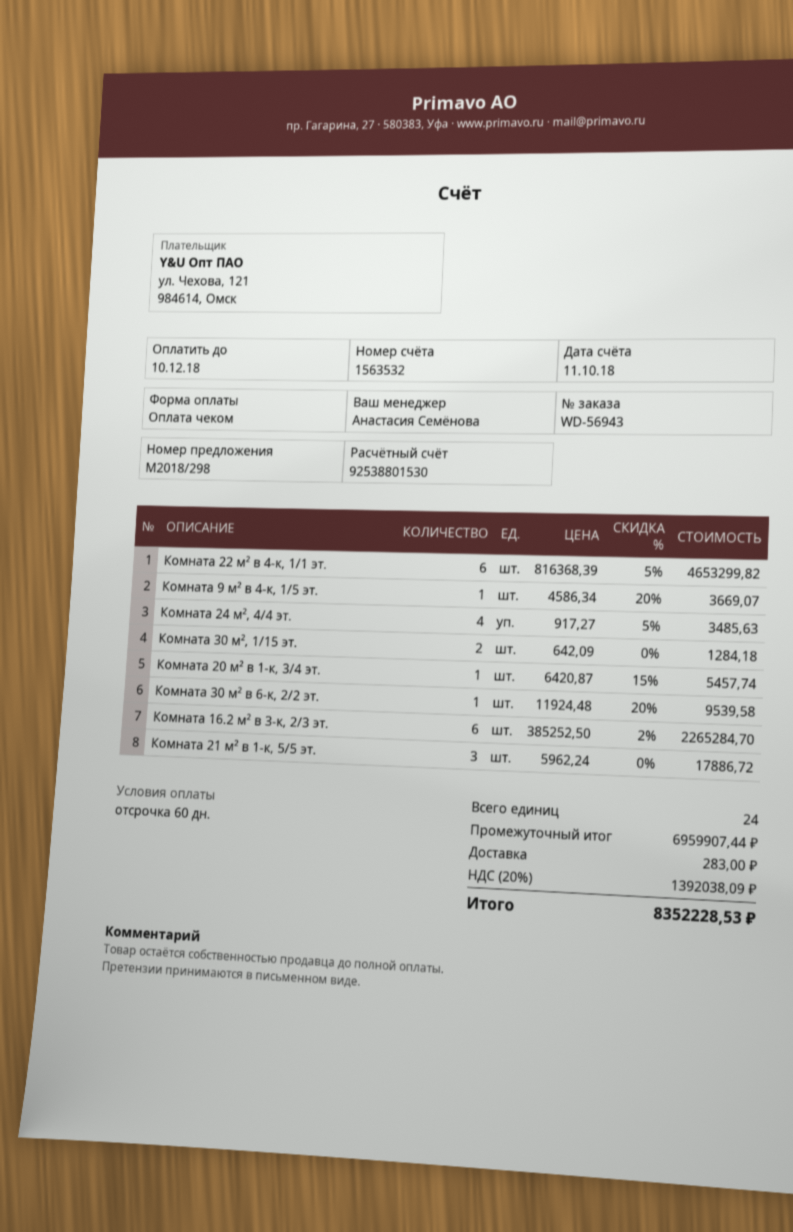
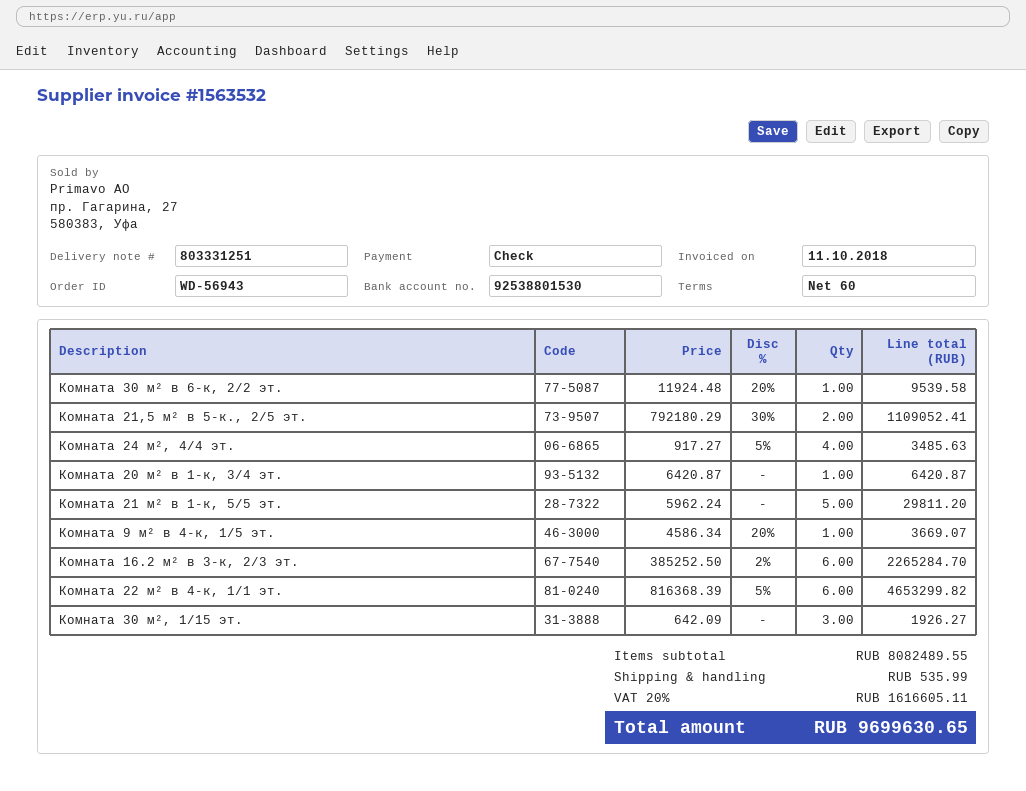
Комната 30 м², 1/15 эт.: 2 x 642.09 = 1284.18 -> 3 x 642.09 = 1926.27
Комната 20 м² в 1-к, 3/4 эт.: 1 x 6420.87 - 15% = 5457.74 -> 1 x 6420.87 = 6420.87
Комната 21 м² в 1-к, 5/5 эт.: 3 x 5962.24 = 17886.72 -> 5 x 5962.24 = 29811.20
Комната 21,5 м² в 5-к., 2/5 эт.: none -> 2 x 792180.29 - 30% = 1109052.41
subtotal: 6959907.44 -> 8082489.55
shipping: 283.00 -> 535.99
tax: 20% = 1392038.09 -> 20% = 1616605.11
total: 8352228.53 -> 9699630.65

